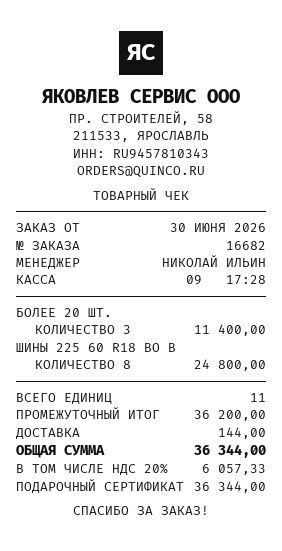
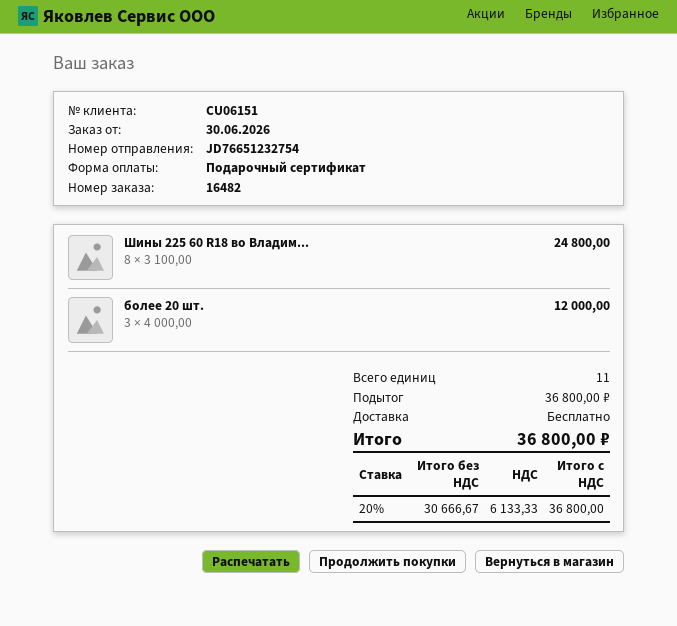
order number: 16682 -> 16482
БОЛЕЕ 20 ШТ.: 3 for 11400.00 -> 3 for 12000.00
subtotal: 36200.00 -> 36800.00
shipping: 144.00 -> 0.00
tax: 20% = 6057.33 -> 20% = 6133.33
total: 36344.00 -> 36800.00

